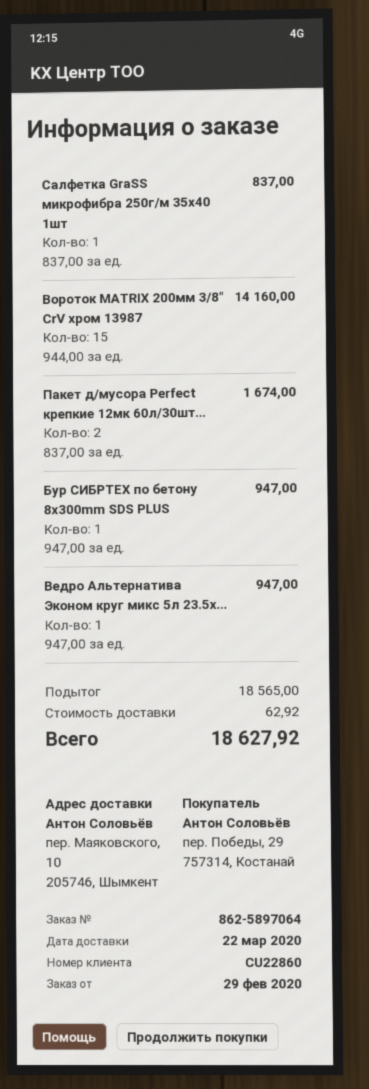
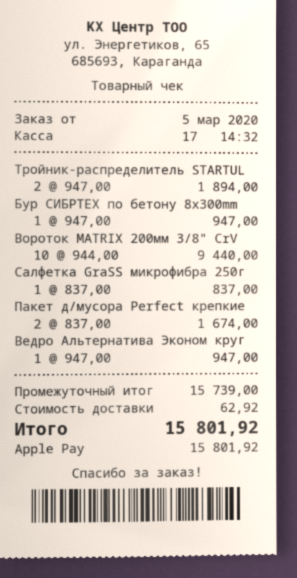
order date: 2020-02-29 -> 2020-03-05
Вороток MATRIX 200мм 3/8" CrV хром 13987: 15 x 944.00 = 14160.00 -> 10 x 944.00 = 9440.00
Тройник-распределитель STARTUL: none -> 2 x 947.00 = 1894.00
subtotal: 18565.00 -> 15739.00
total: 18627.92 -> 15801.92

